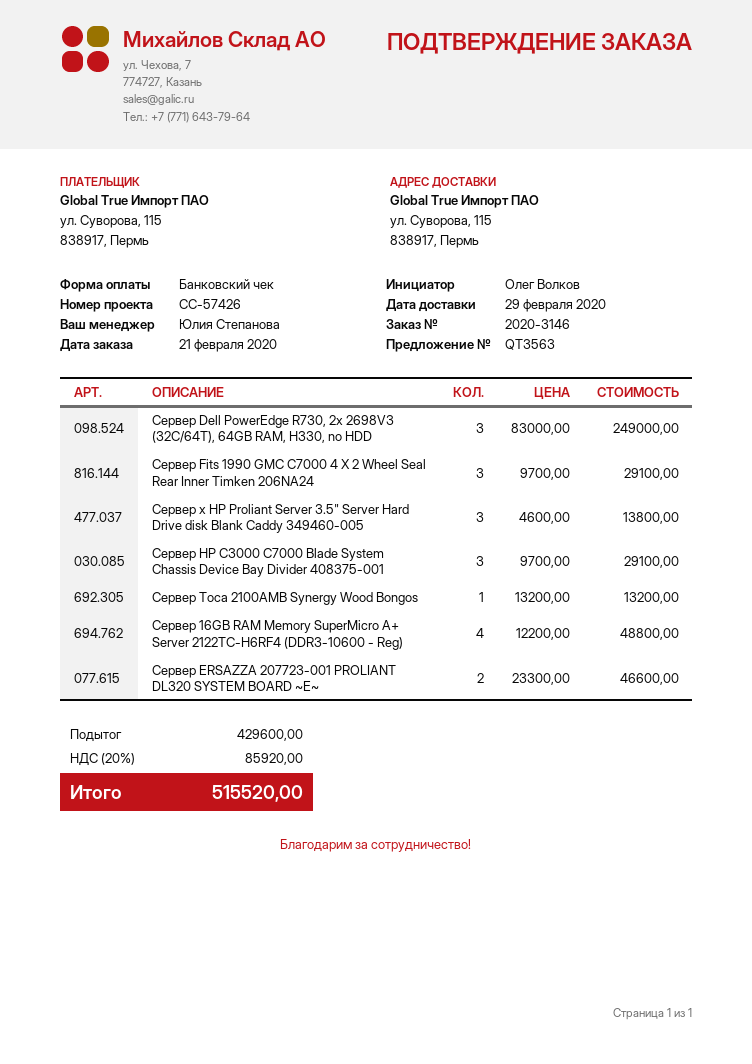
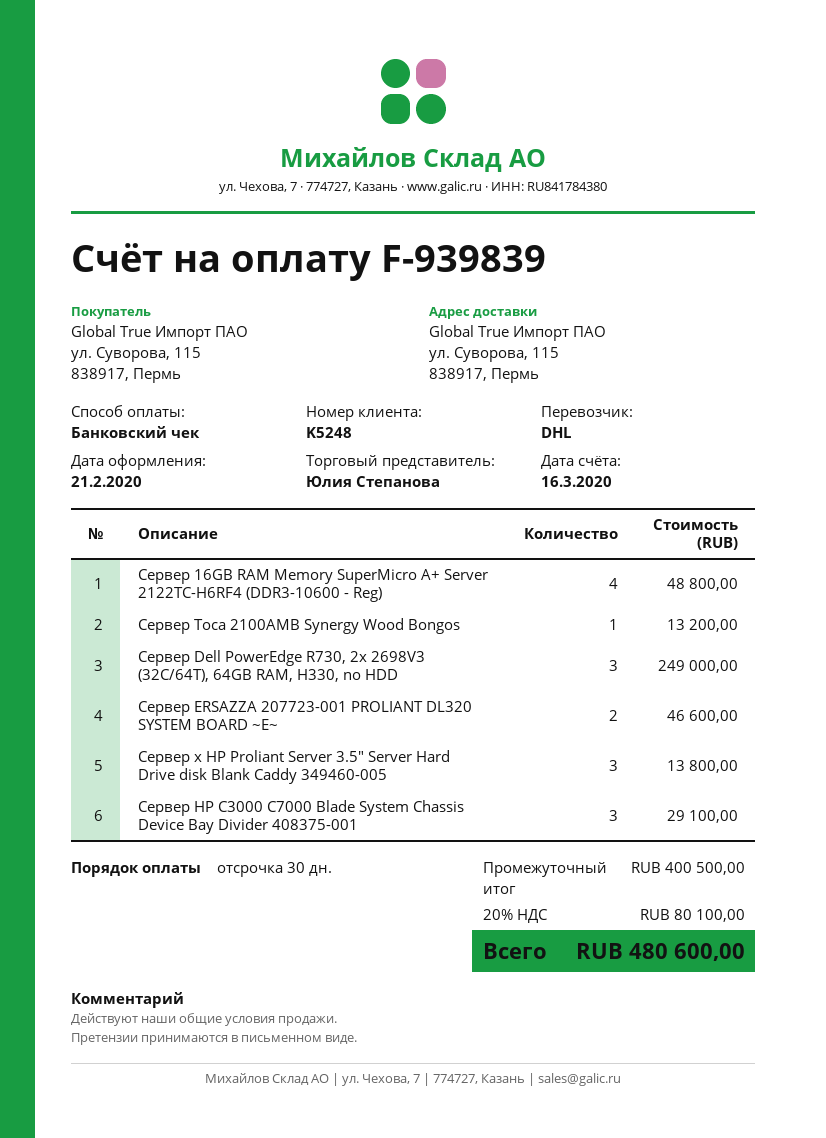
Сервер Fits 1990 GMC C7000 4 X 2 Wheel Seal Rear Inner Timken 206NA24: 3 for 29100.00 -> none
subtotal: 429600.00 -> 400500.00
tax: 20% = 85920.00 -> 20% = 80100.00
total: 515520.00 -> 480600.00

